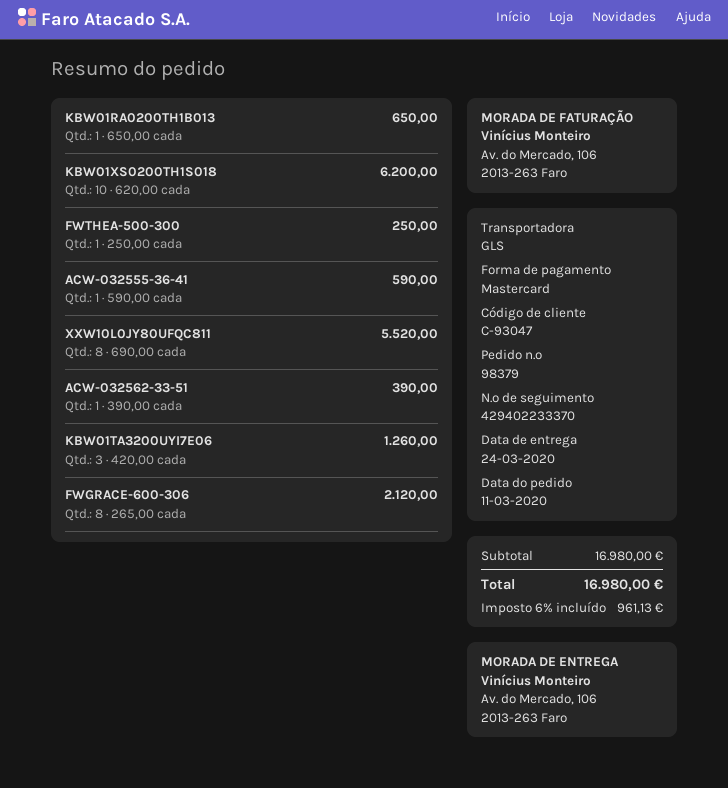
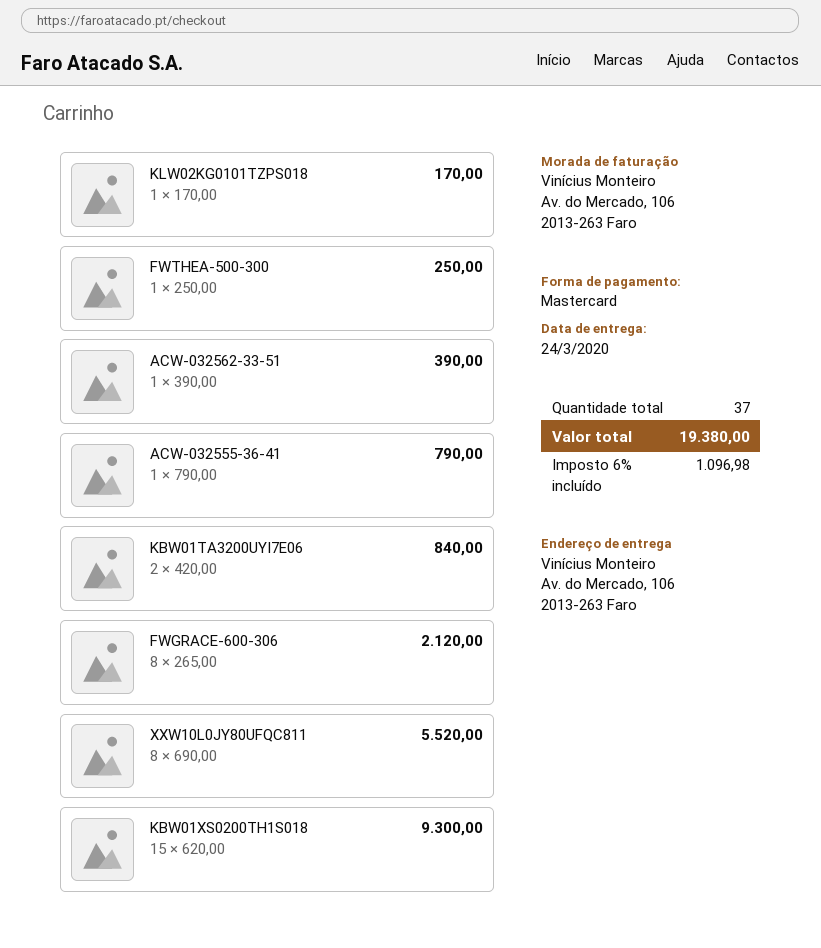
KBW01RA0200TH1B013: 1 x 650.00 = 650.00 -> none
KBW01XS0200TH1S018: 10 x 620.00 = 6200.00 -> 15 x 620.00 = 9300.00
ACW-032555-36-41: 1 x 590.00 = 590.00 -> 1 x 790.00 = 790.00
KBW01TA3200UYI7E06: 3 x 420.00 = 1260.00 -> 2 x 420.00 = 840.00
KLW02KG0101TZPS018: none -> 1 x 170.00 = 170.00
tax: 6% = 961.13 -> 6% = 1096.98
total: 16980.00 -> 19380.00

